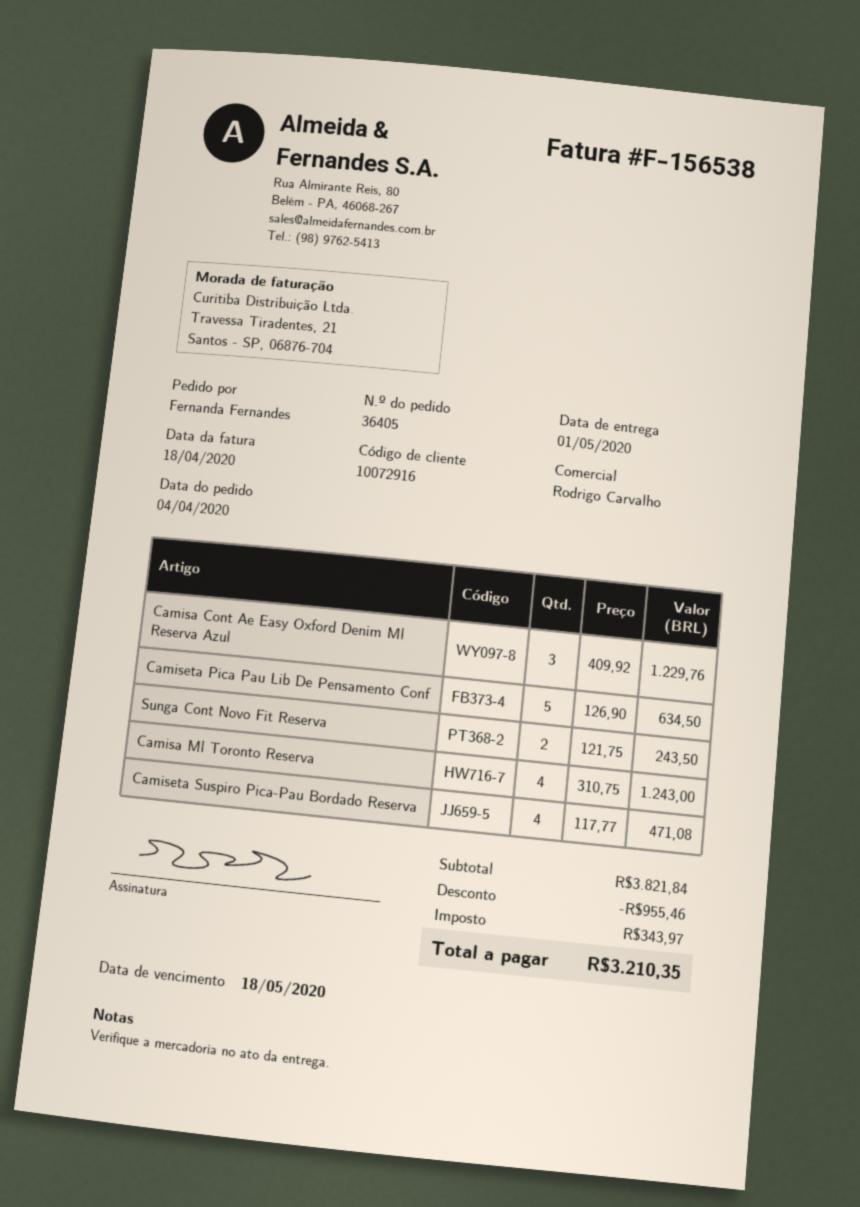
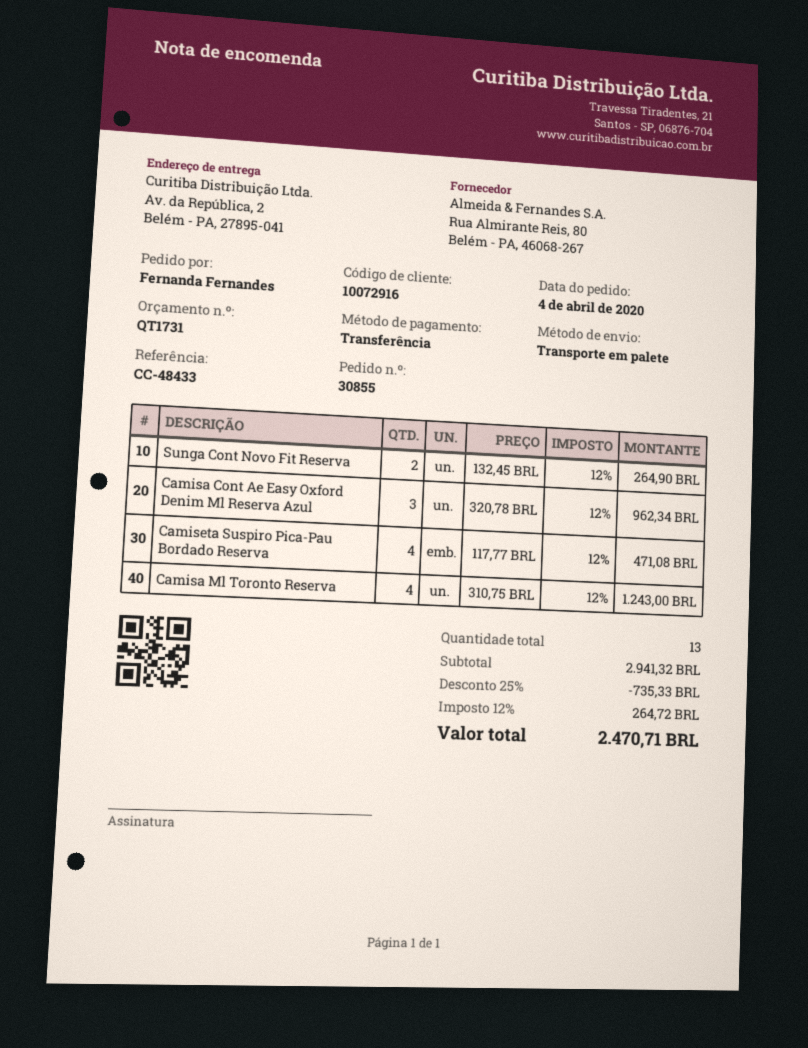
order number: 36405 -> 30855
Camisa Cont Ae Easy Oxford Denim Ml Reserva Azul: 3 x 409.92 = 1229.76 -> 3 x 320.78 = 962.34
Camiseta Pica Pau Lib De Pensamento Conf: 5 x 126.90 = 634.50 -> none
Sunga Cont Novo Fit Reserva: 2 x 121.75 = 243.50 -> 2 x 132.45 = 264.90
subtotal: 3821.84 -> 2941.32
discount: 955.46 -> 735.33
tax: 343.97 -> 264.72
total: 3210.35 -> 2470.71

